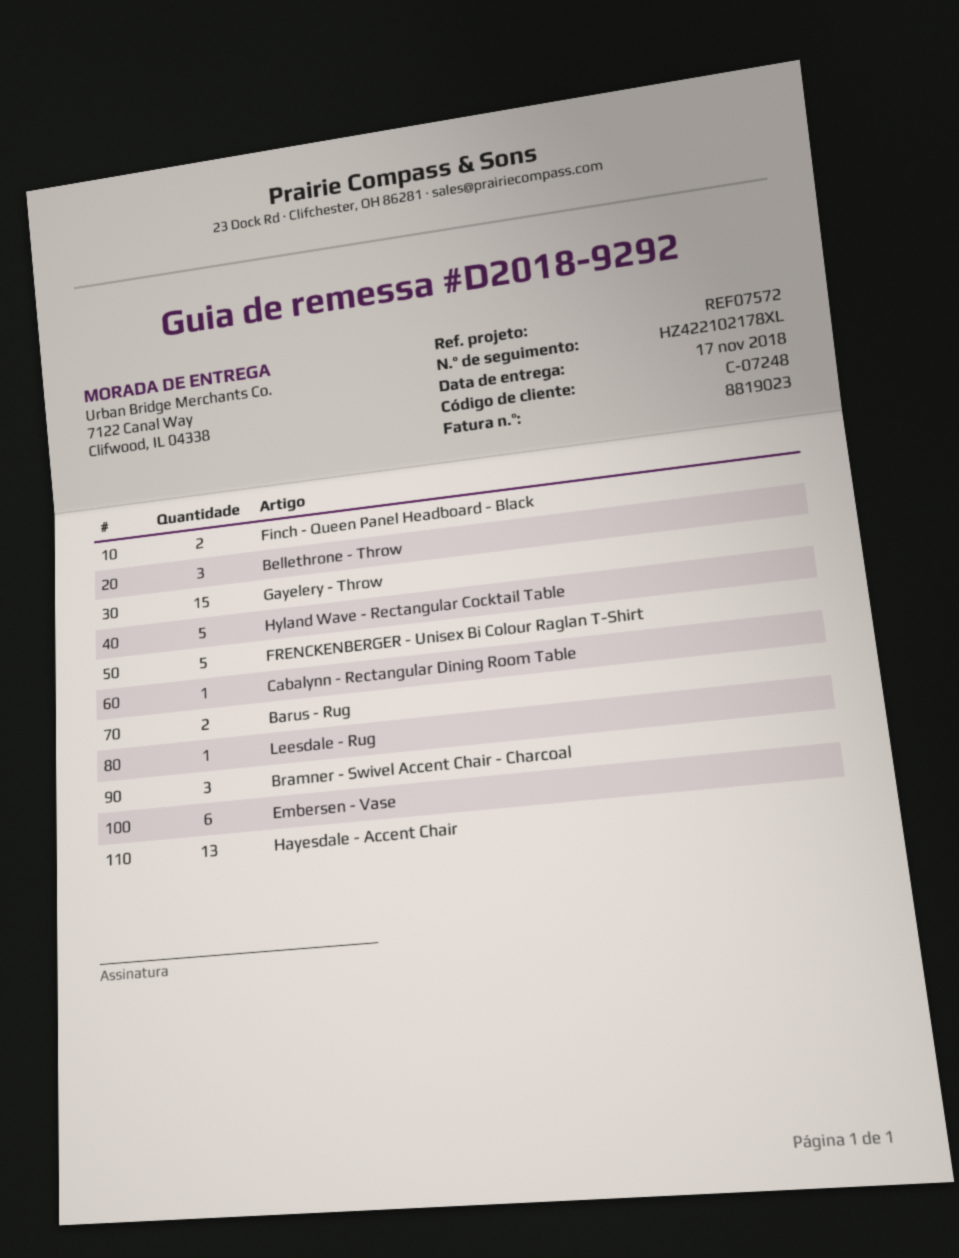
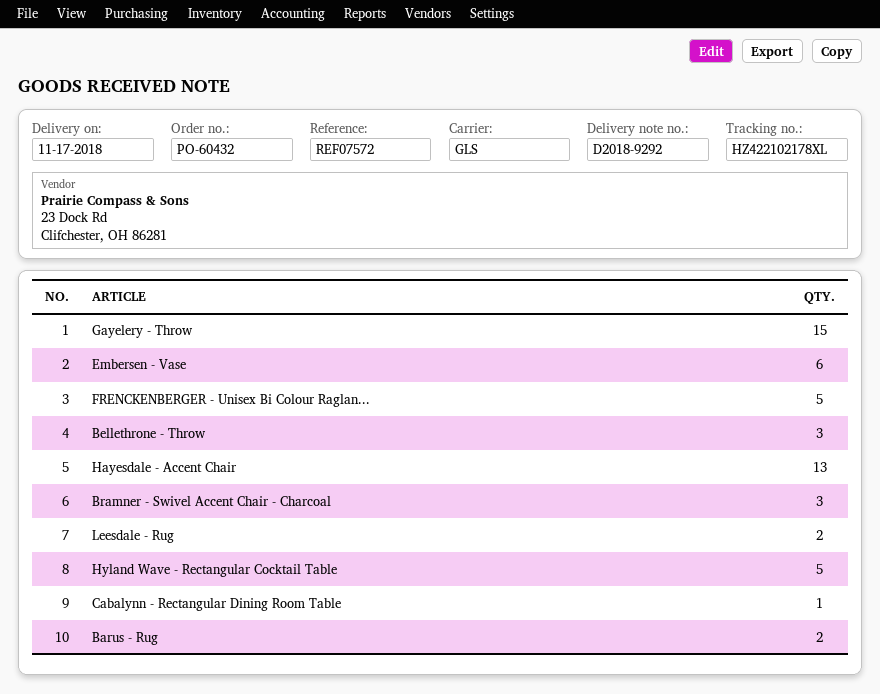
Finch - Queen Panel Headboard - Black: 2 -> none
Leesdale - Rug: 1 -> 2

